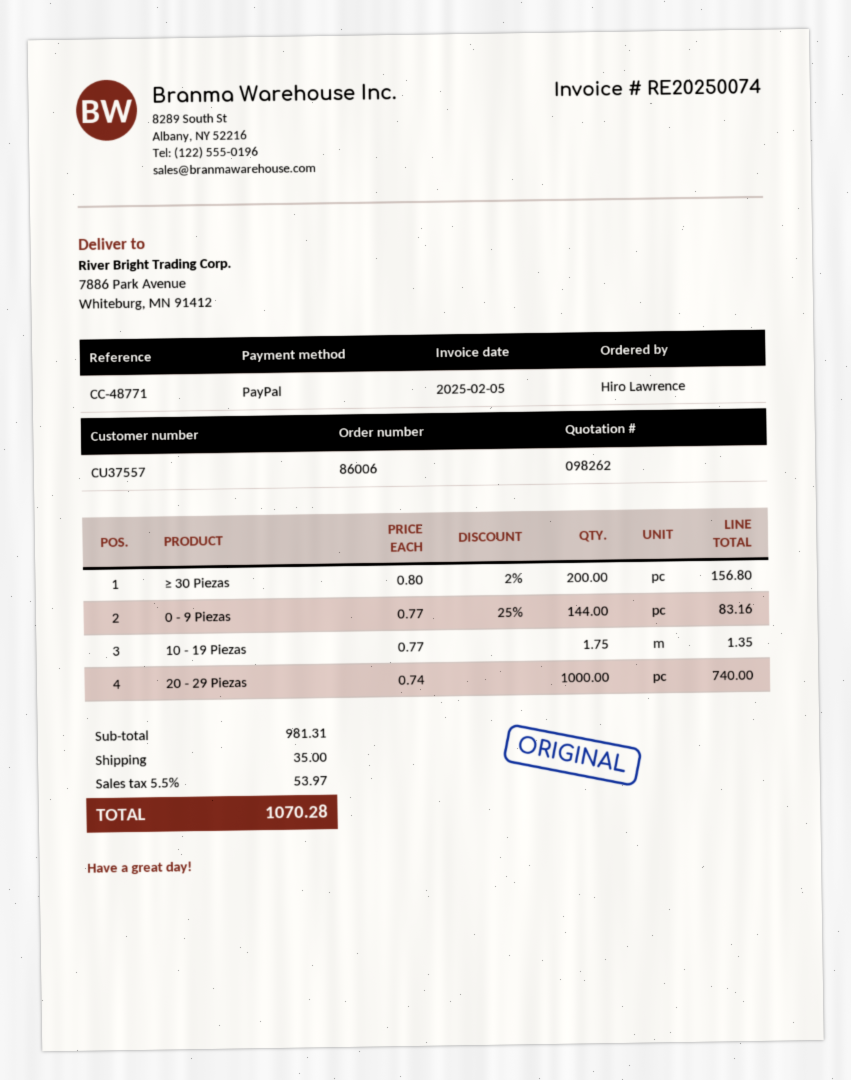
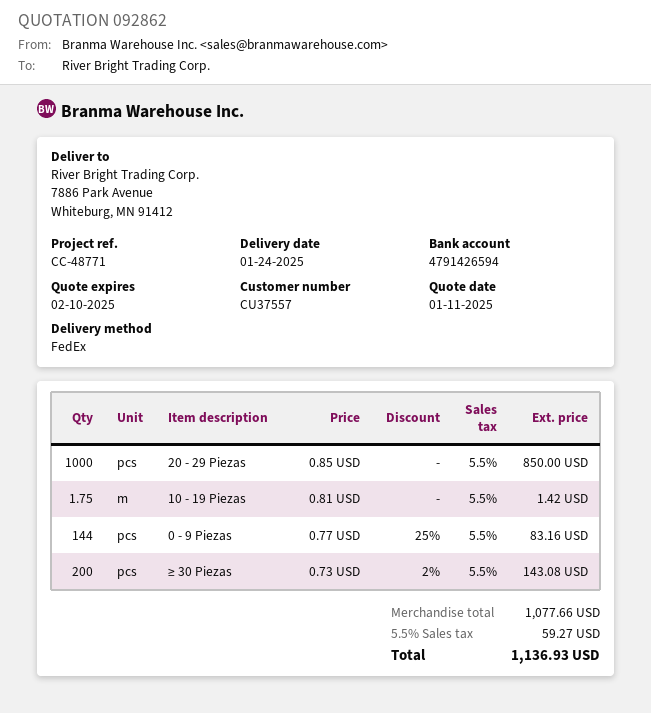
quote number: 098262 -> 092862
≥ 30 Piezas: 200 x 0.80 - 2% = 156.80 -> 200 x 0.73 - 2% = 143.08
10 - 19 Piezas: 1.75 x 0.77 = 1.35 -> 1.75 x 0.81 = 1.42
20 - 29 Piezas: 1000 x 0.74 = 740.00 -> 1000 x 0.85 = 850.00
subtotal: 981.31 -> 1077.66
shipping: 35.00 -> none
tax: 5.5% = 53.97 -> 5.5% = 59.27
total: 1070.28 -> 1136.93

